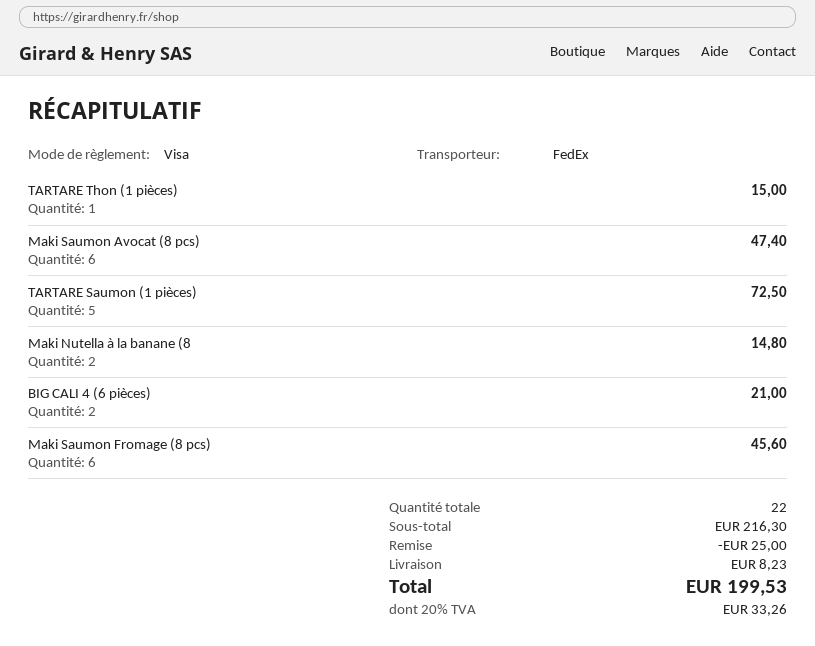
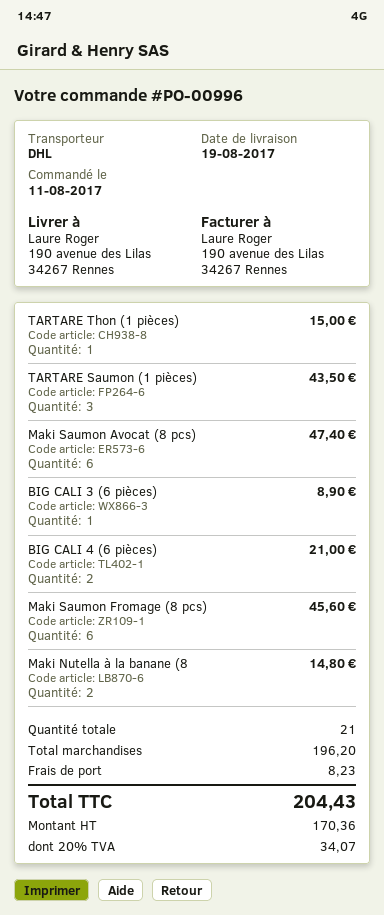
shipping method: FedEx -> DHL
TARTARE Saumon (1 pièces): 5 for 72.50 -> 3 for 43.50
BIG CALI 3 (6 pièces): none -> 1 for 8.90
total quantity: 22 -> 21
subtotal: 216.30 -> 196.20
discount: 25.00 -> none
tax: 20% = 33.26 -> 20% = 34.07
total: 199.53 -> 204.43

